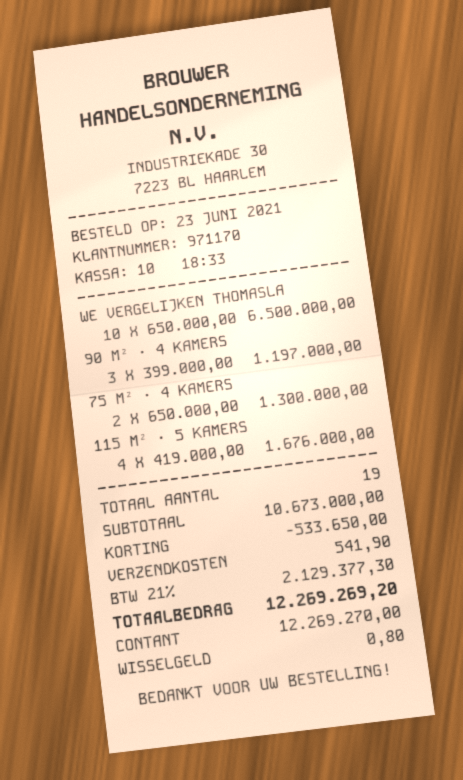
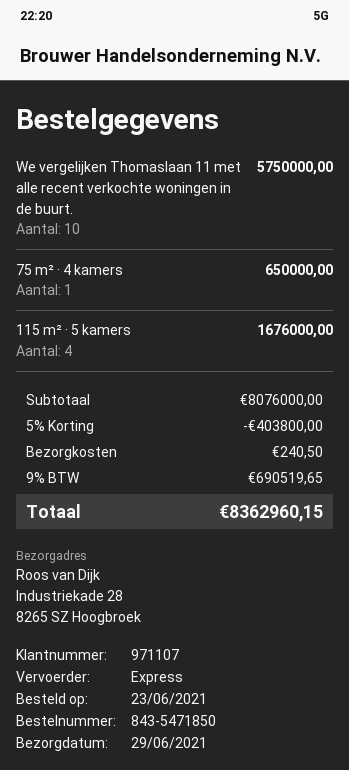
customer number: 971170 -> 971107
WE VERGELIJKEN THOMASLA: 10 for 6500000.00 -> 10 for 5750000.00
90 M² · 4 KAMERS: 3 for 1197000.00 -> none
75 M² · 4 KAMERS: 2 for 1300000.00 -> 1 for 650000.00
subtotal: 10673000.00 -> 8076000.00
discount: 533650.00 -> 403800.00
shipping: 541.90 -> 240.50
tax: 21% = 2129377.30 -> 9% = 690519.65
total: 12269269.20 -> 8362960.15

